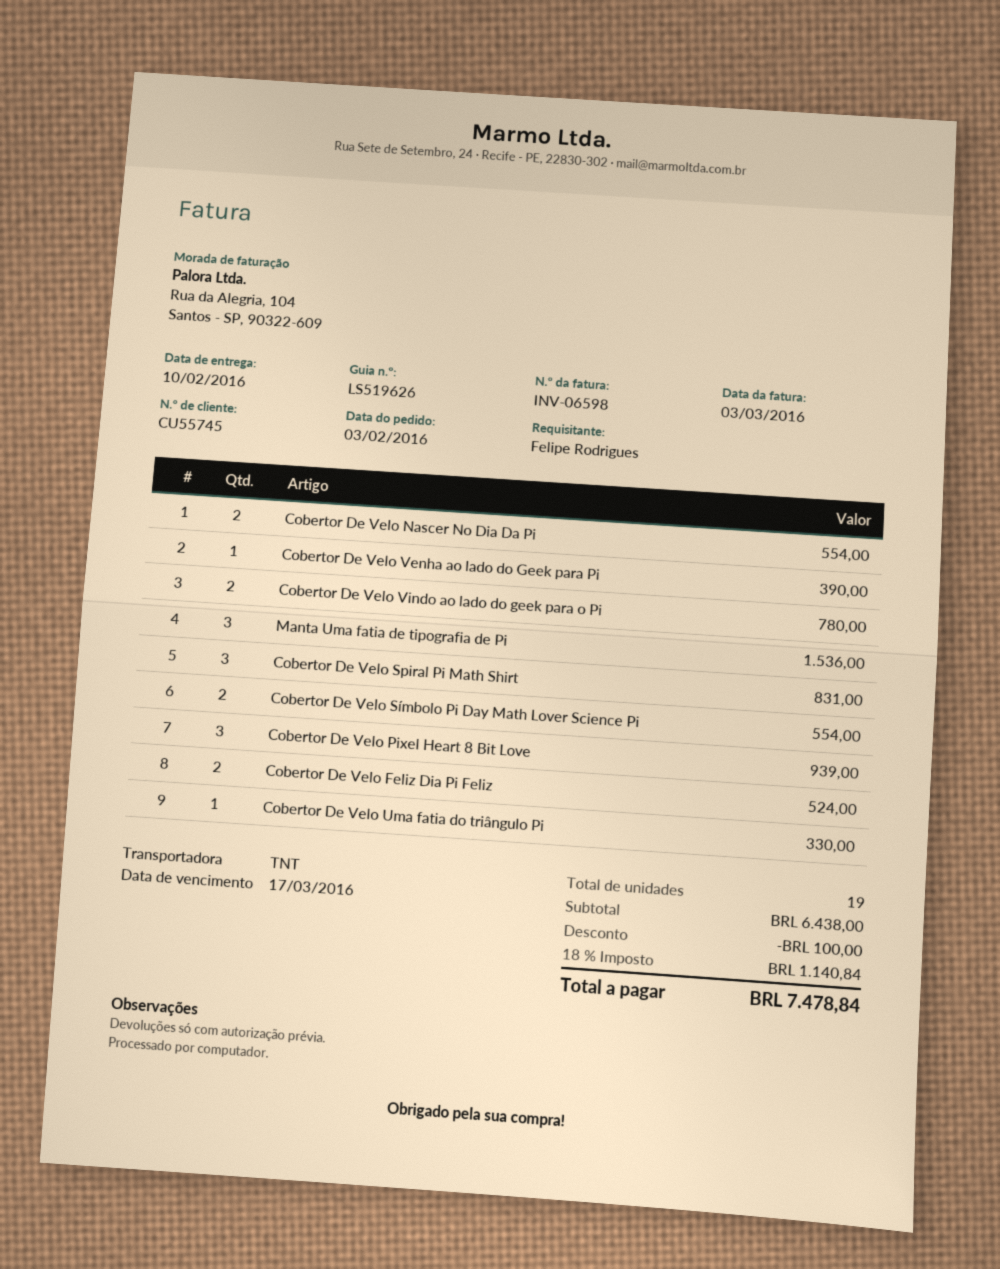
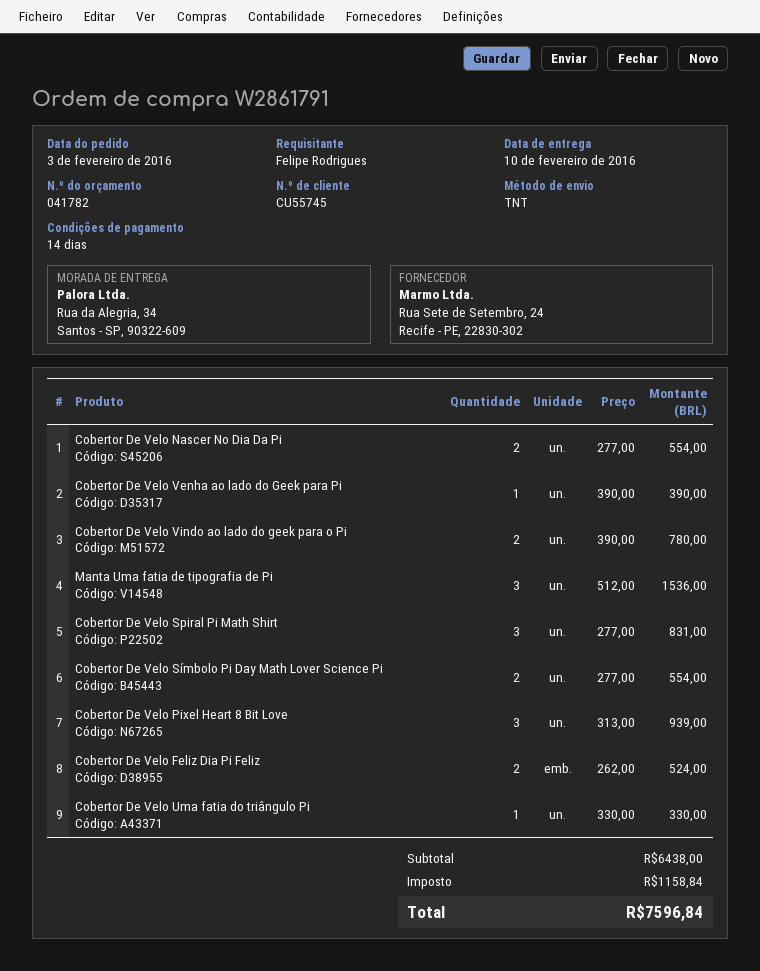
discount: 100.00 -> none
tax: 1140.84 -> 1158.84
total: 7478.84 -> 7596.84

